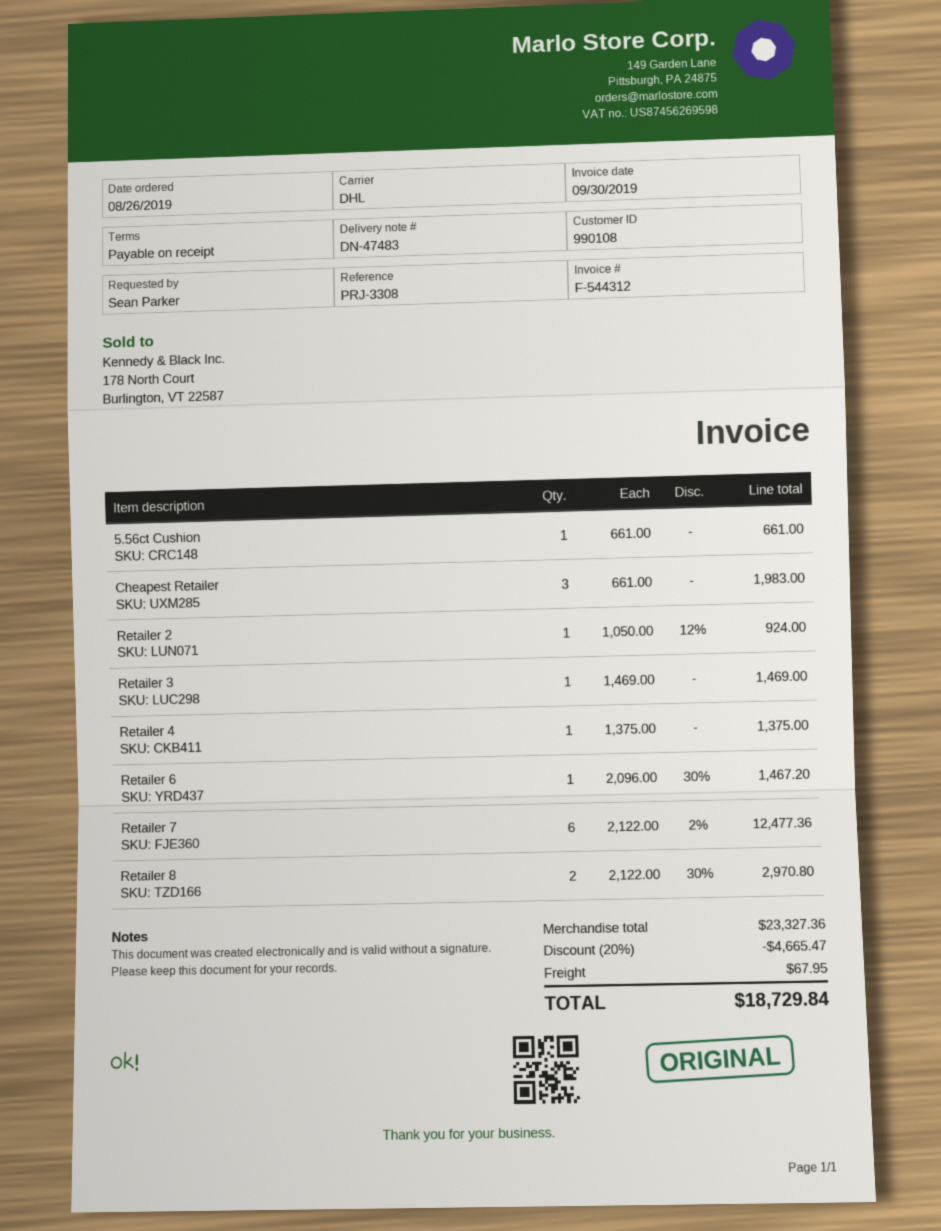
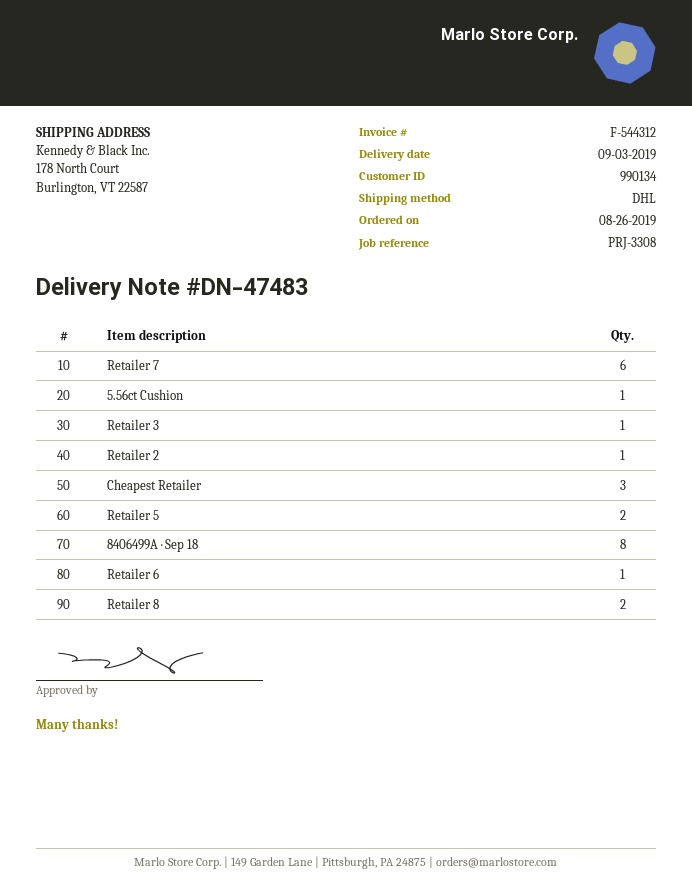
customer number: 990108 -> 990134
Retailer 4: 1 -> none
Retailer 5: none -> 2
8406499A · Sep 18: none -> 8

